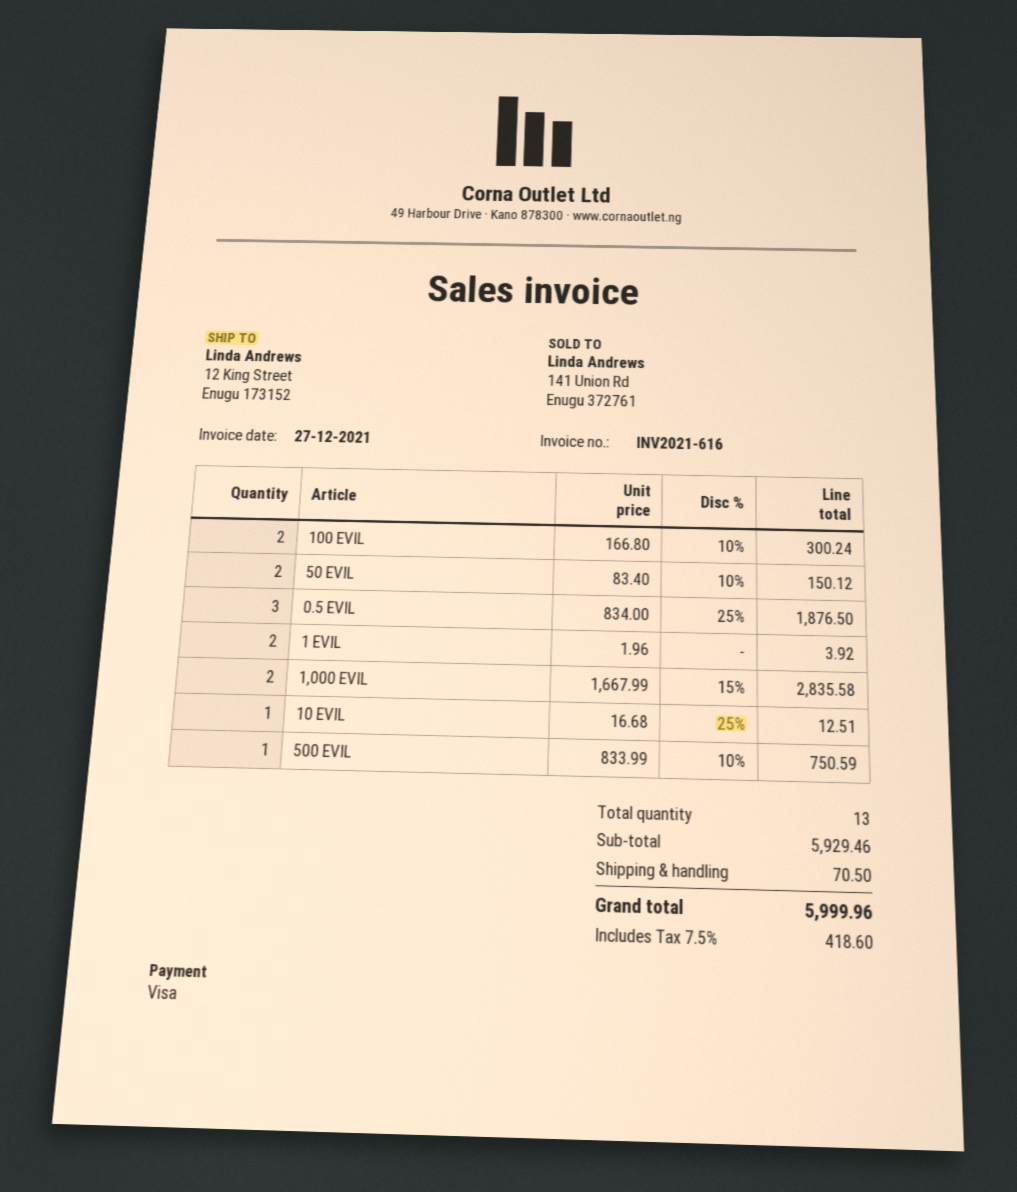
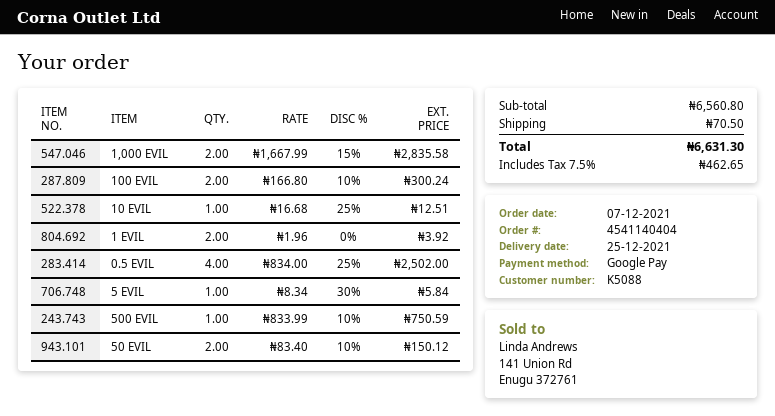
payment method: Visa -> Google Pay
0.5 EVIL: 3 x 834.00 - 25% = 1876.50 -> 4 x 834.00 - 25% = 2502.00
5 EVIL: none -> 1 x 8.34 - 30% = 5.84
subtotal: 5929.46 -> 6560.80
tax: 7.5% = 418.60 -> 7.5% = 462.65
total: 5999.96 -> 6631.30

